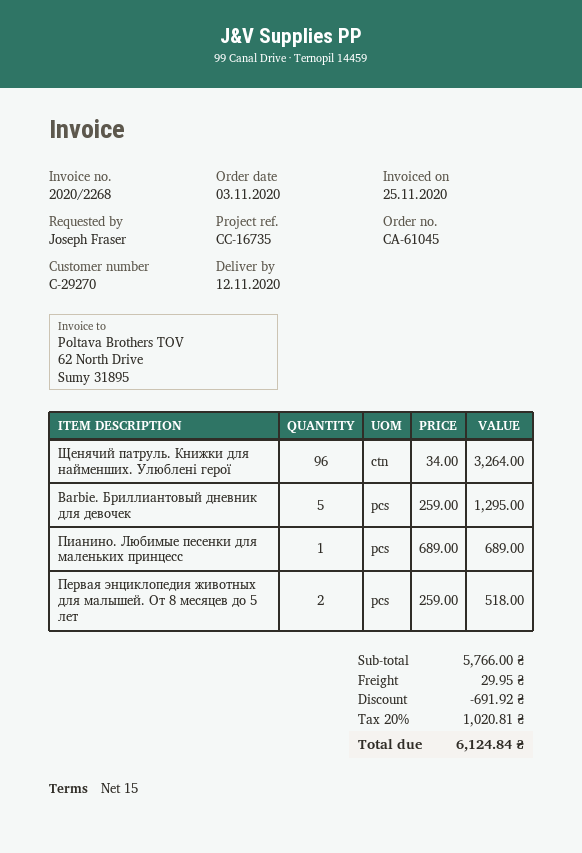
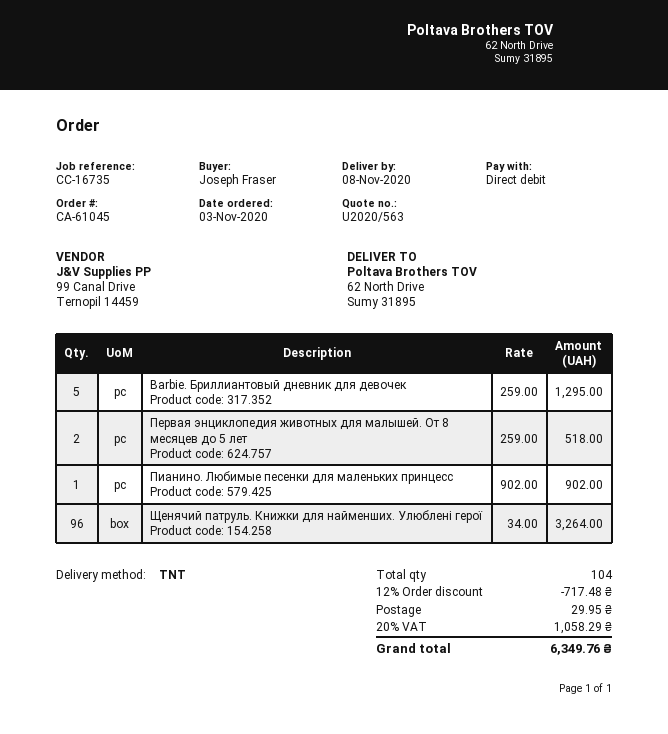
delivery date: 2020-11-12 -> 2020-11-08
Пианино. Любимые песенки для маленьких принцесс: 1 x 689.00 = 689.00 -> 1 x 902.00 = 902.00
discount: 691.92 -> 717.48
tax: 20% = 1020.81 -> 20% = 1058.29
total: 6124.84 -> 6349.76

